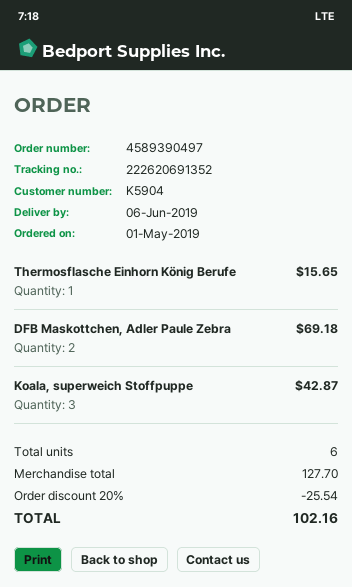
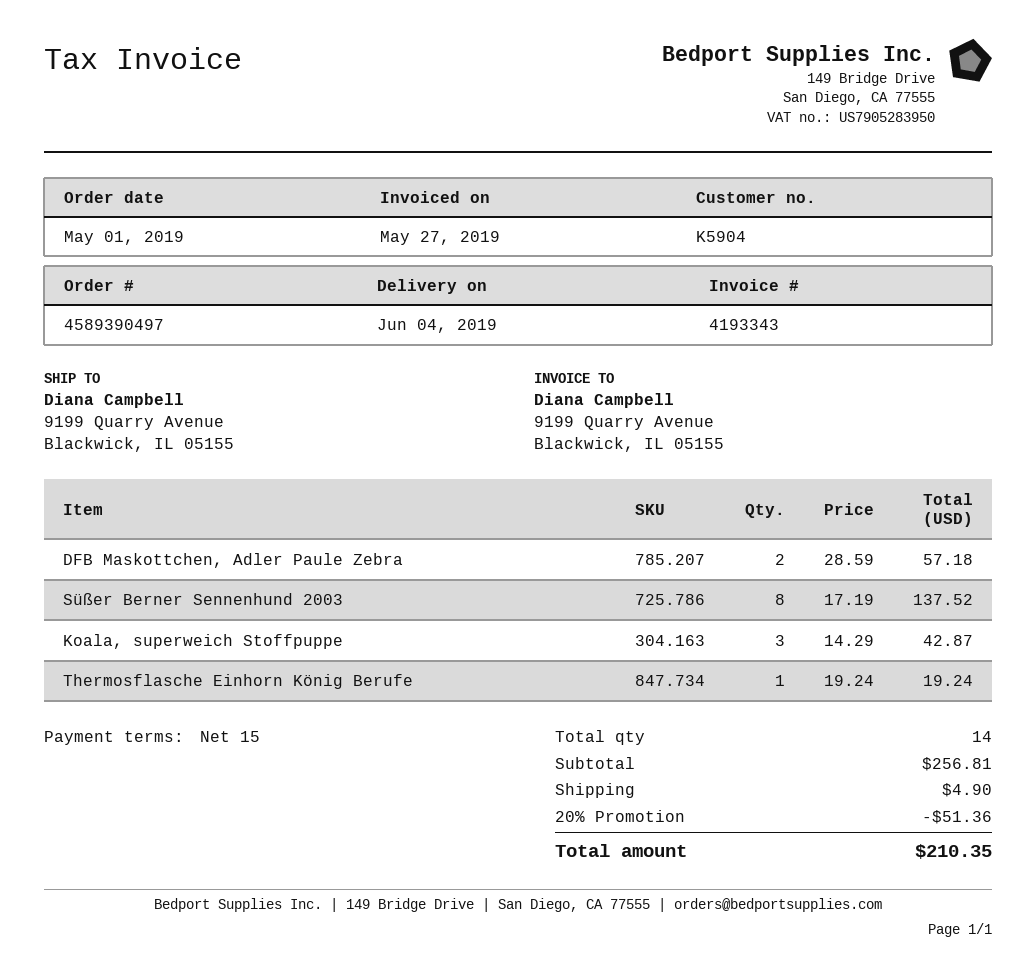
delivery date: 2019-06-06 -> 2019-06-04
Thermosflasche Einhorn König Berufe: 1 for 15.65 -> 1 for 19.24
DFB Maskottchen, Adler Paule Zebra: 2 for 69.18 -> 2 for 57.18
Süßer Berner Sennenhund 2003: none -> 8 for 137.52
total quantity: 6 -> 14
subtotal: 127.70 -> 256.81
discount: 20% = 25.54 -> 20% = 51.36
shipping: none -> 4.90
total: 102.16 -> 210.35

